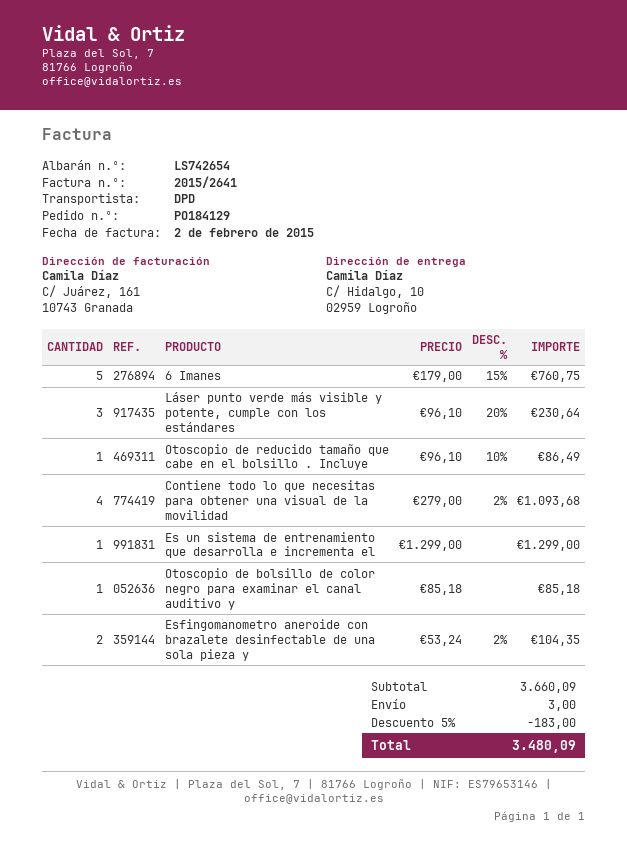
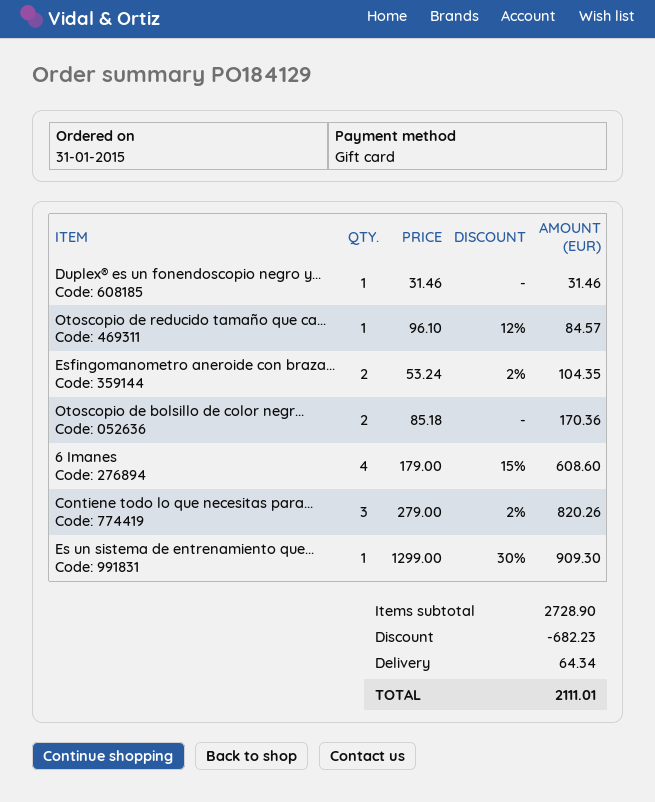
6 Imanes: 5 x 179.00 - 15% = 760.75 -> 4 x 179.00 - 15% = 608.60
Láser punto verde más visible y potente, cumple con los estándares: 3 x 96.10 - 20% = 230.64 -> none
Otoscopio de reducido tamaño que cabe en el bolsillo . Incluye: 1 x 96.10 - 10% = 86.49 -> 1 x 96.10 - 12% = 84.57
Contiene todo lo que necesitas para obtener una visual de la movilidad: 4 x 279.00 - 2% = 1093.68 -> 3 x 279.00 - 2% = 820.26
Es un sistema de entrenamiento que desarrolla e incrementa el: 1 x 1299.00 = 1299.00 -> 1 x 1299.00 - 30% = 909.30
Otoscopio de bolsillo de color negro para examinar el canal auditivo y: 1 x 85.18 = 85.18 -> 2 x 85.18 = 170.36
Duplex® es un fonendoscopio negro y...: none -> 1 x 31.46 = 31.46
subtotal: 3660.09 -> 2728.90
discount: 183.00 -> 682.23
shipping: 3.00 -> 64.34
total: 3480.09 -> 2111.01

